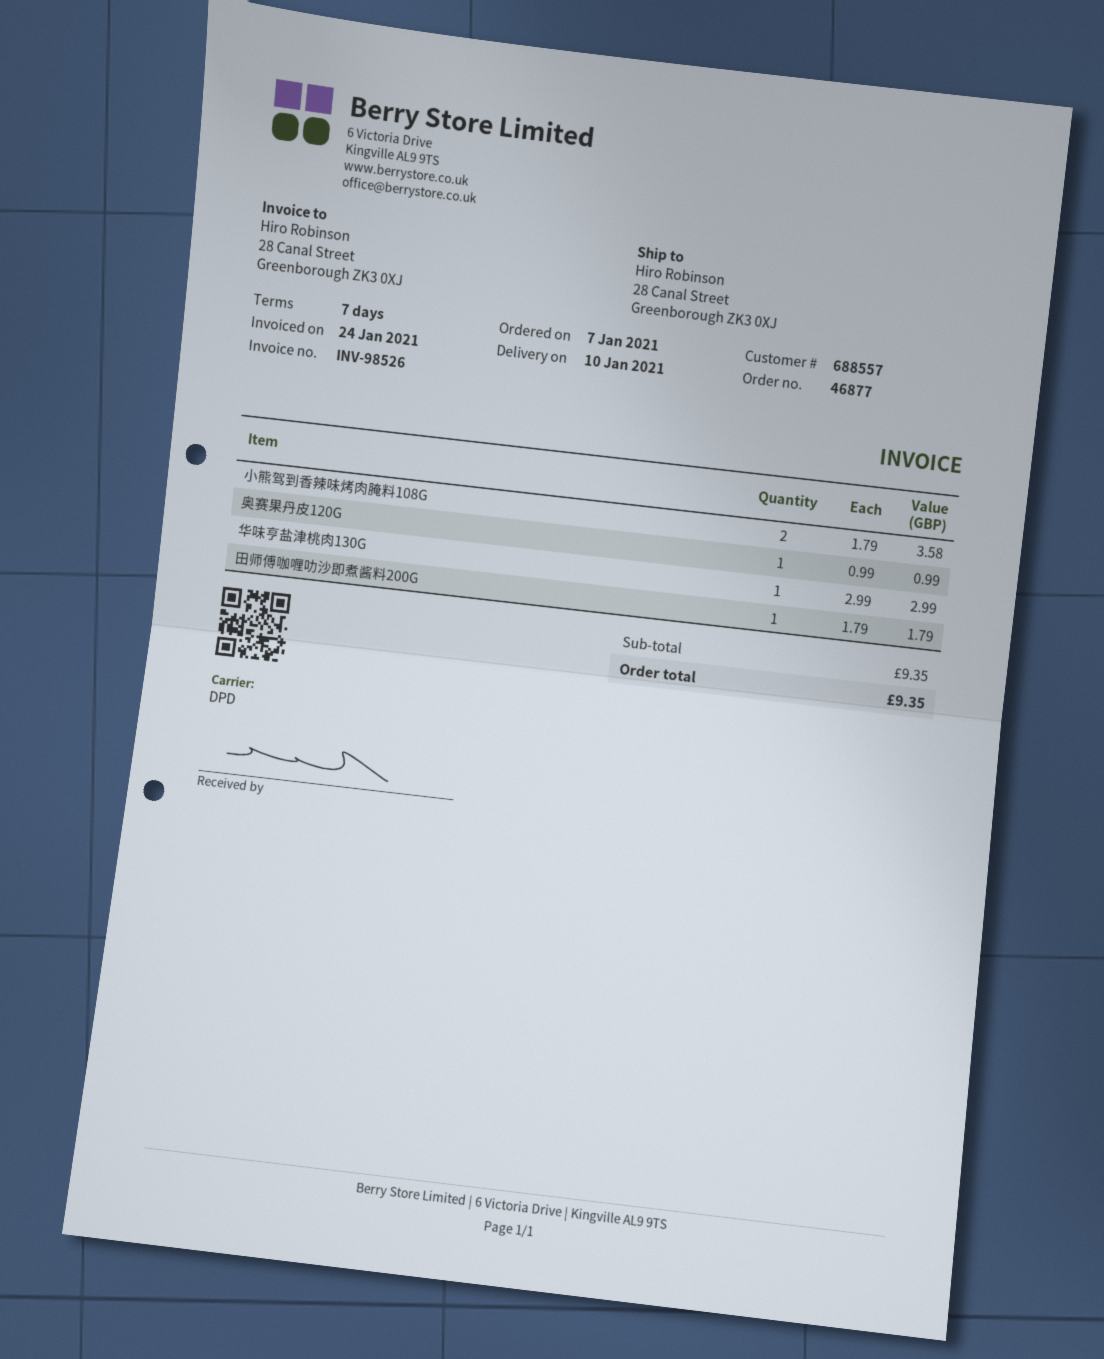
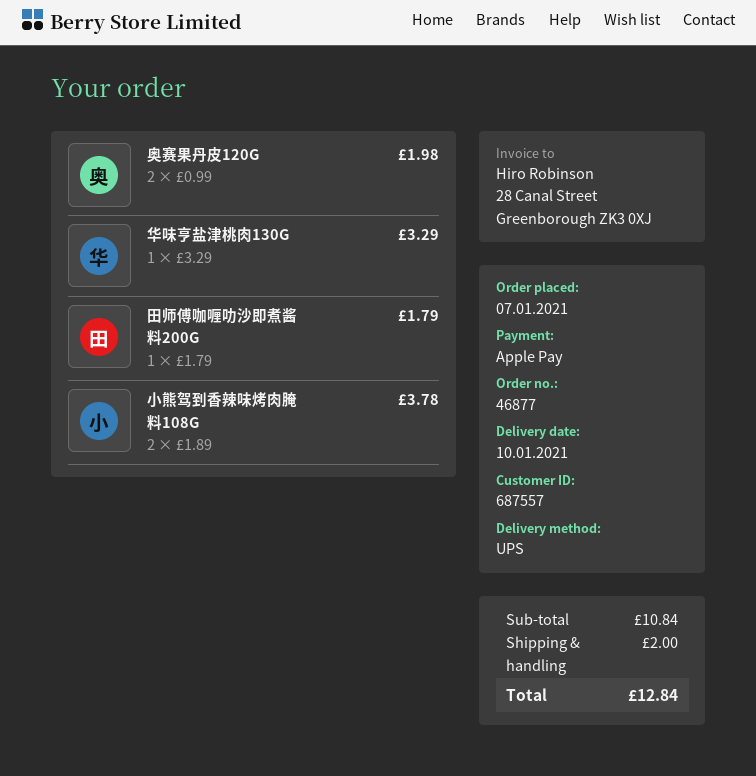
customer number: 688557 -> 687557
shipping method: DPD -> UPS
小熊驾到香辣味烤肉腌料108G: 2 x 1.79 = 3.58 -> 2 x 1.89 = 3.78
奥赛果丹皮120G: 1 x 0.99 = 0.99 -> 2 x 0.99 = 1.98
华味亨盐津桃肉130G: 1 x 2.99 = 2.99 -> 1 x 3.29 = 3.29
subtotal: 9.35 -> 10.84
shipping: none -> 2.00
total: 9.35 -> 12.84

